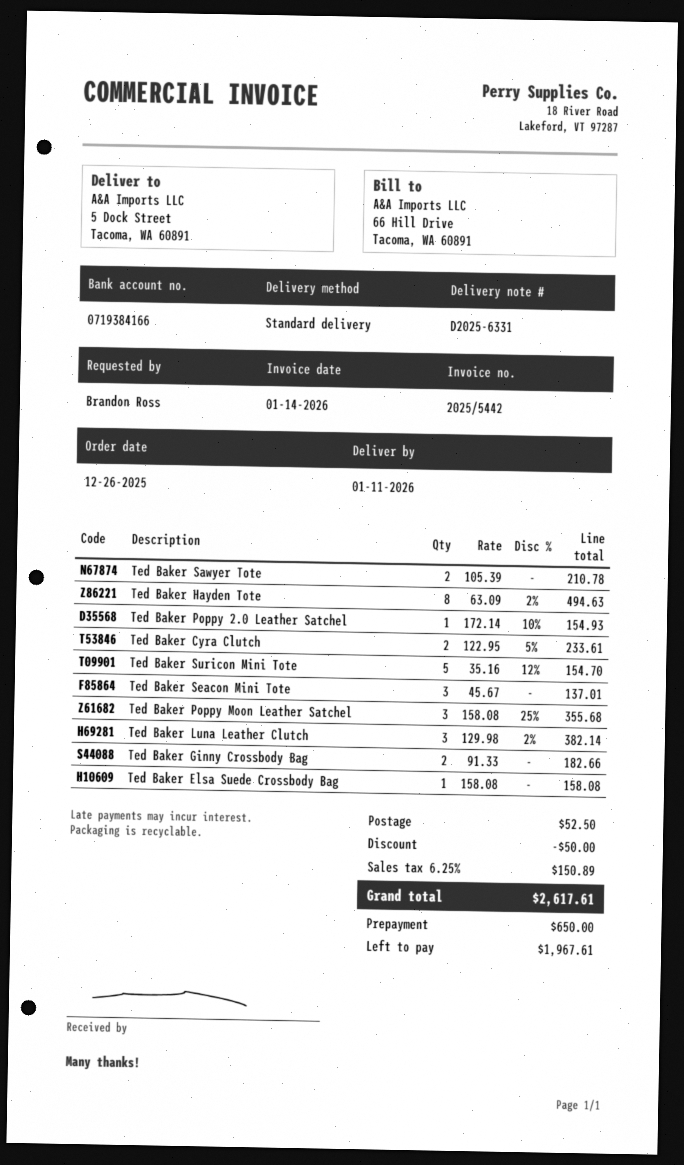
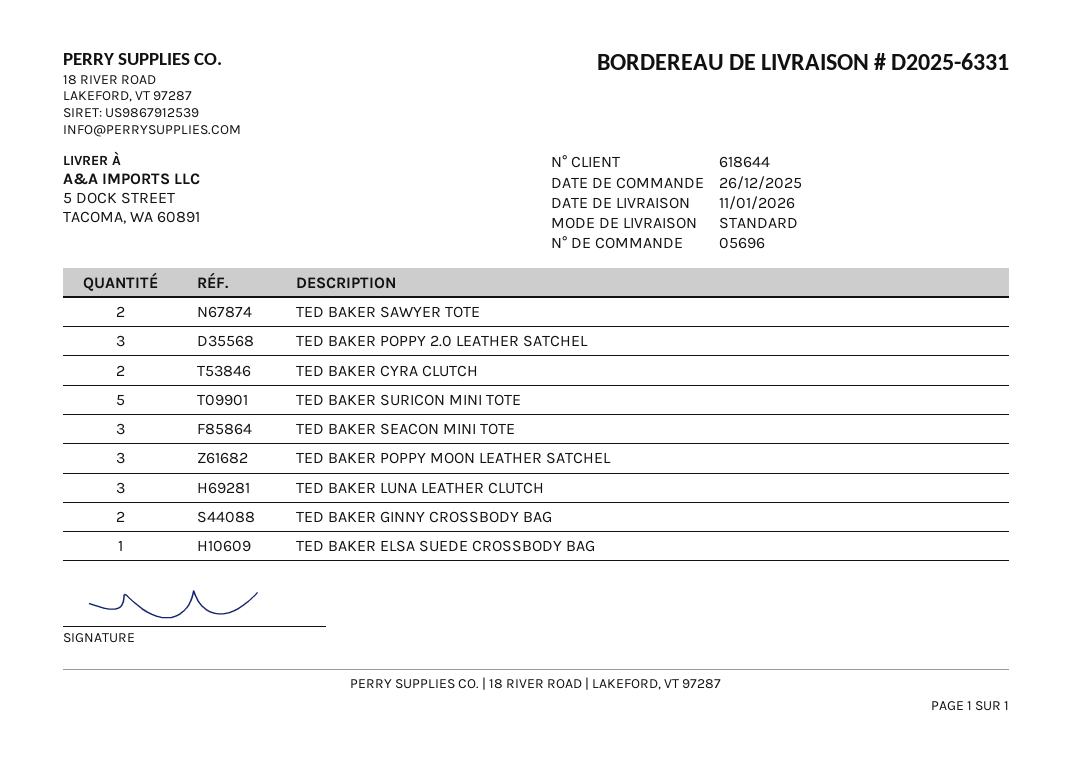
Ted Baker Hayden Tote: 8 -> none
Ted Baker Poppy 2.0 Leather Satchel: 1 -> 3

